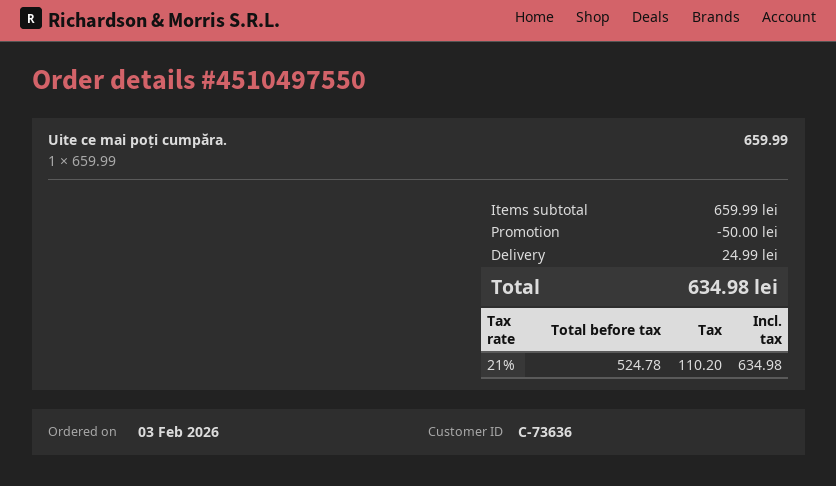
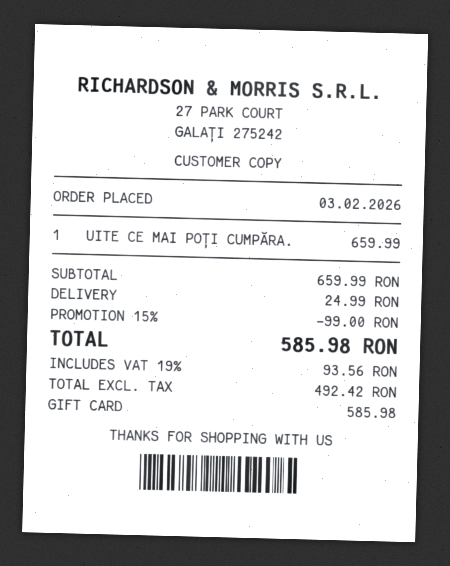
discount: 50.00 -> 99.00
net: 524.78 -> 492.42
tax: 21% = 110.20 -> 19% = 93.56
total: 634.98 -> 585.98

